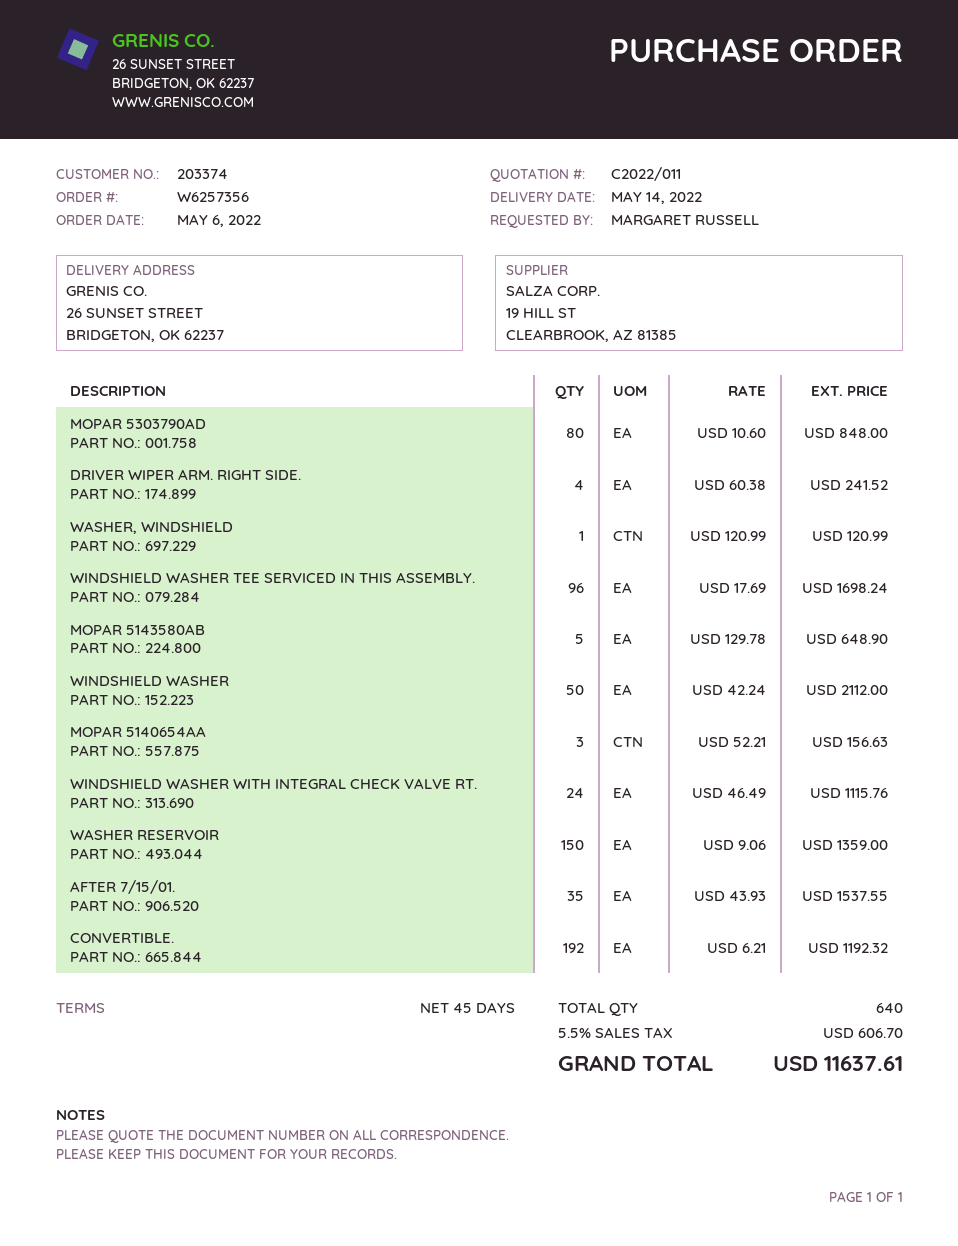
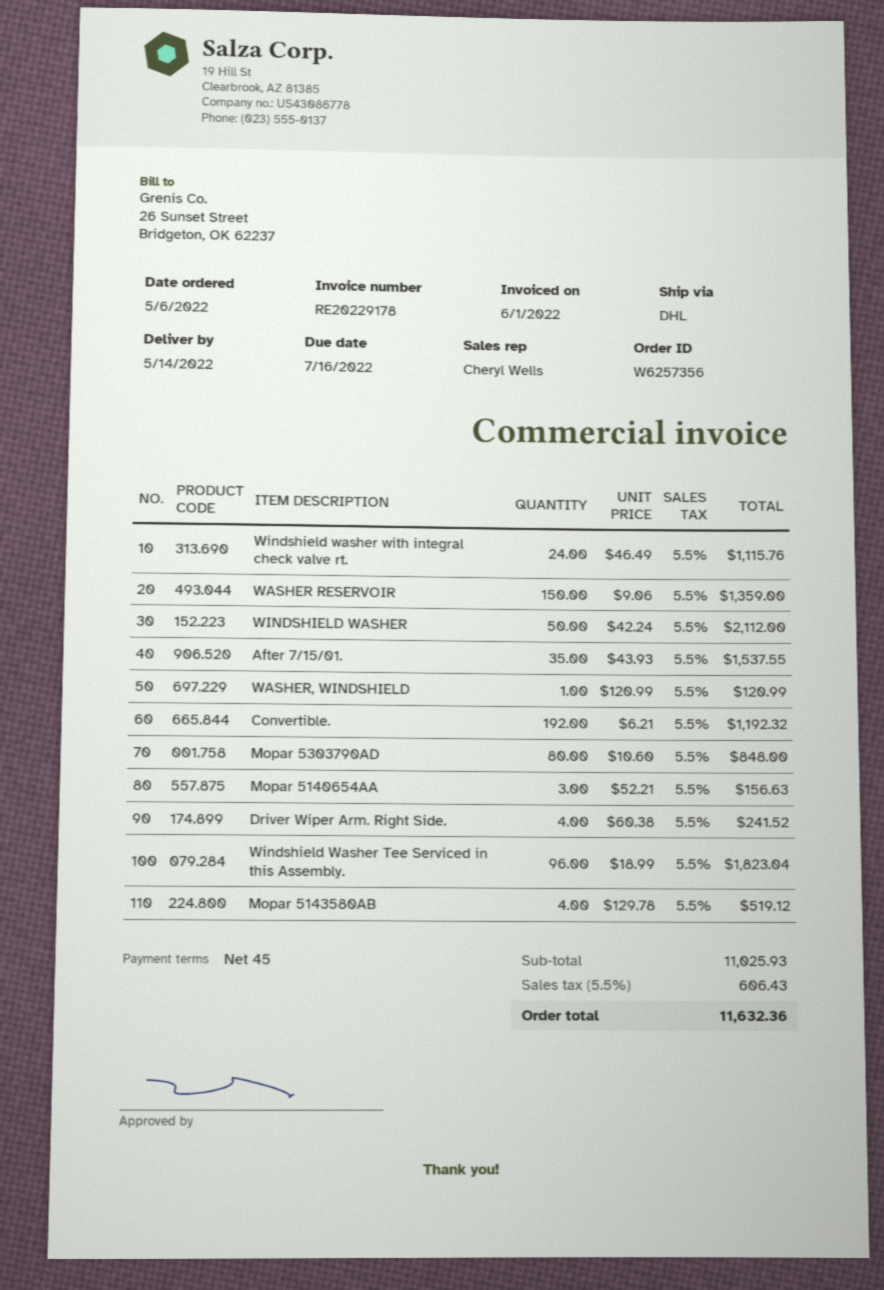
WINDSHIELD WASHER TEE SERVICED IN THIS ASSEMBLY.: 96 x 17.69 = 1698.24 -> 96 x 18.99 = 1823.04
MOPAR 5143580AB: 5 x 129.78 = 648.90 -> 4 x 129.78 = 519.12
tax: 5.5% = 606.70 -> 5.5% = 606.43
total: 11637.61 -> 11632.36

